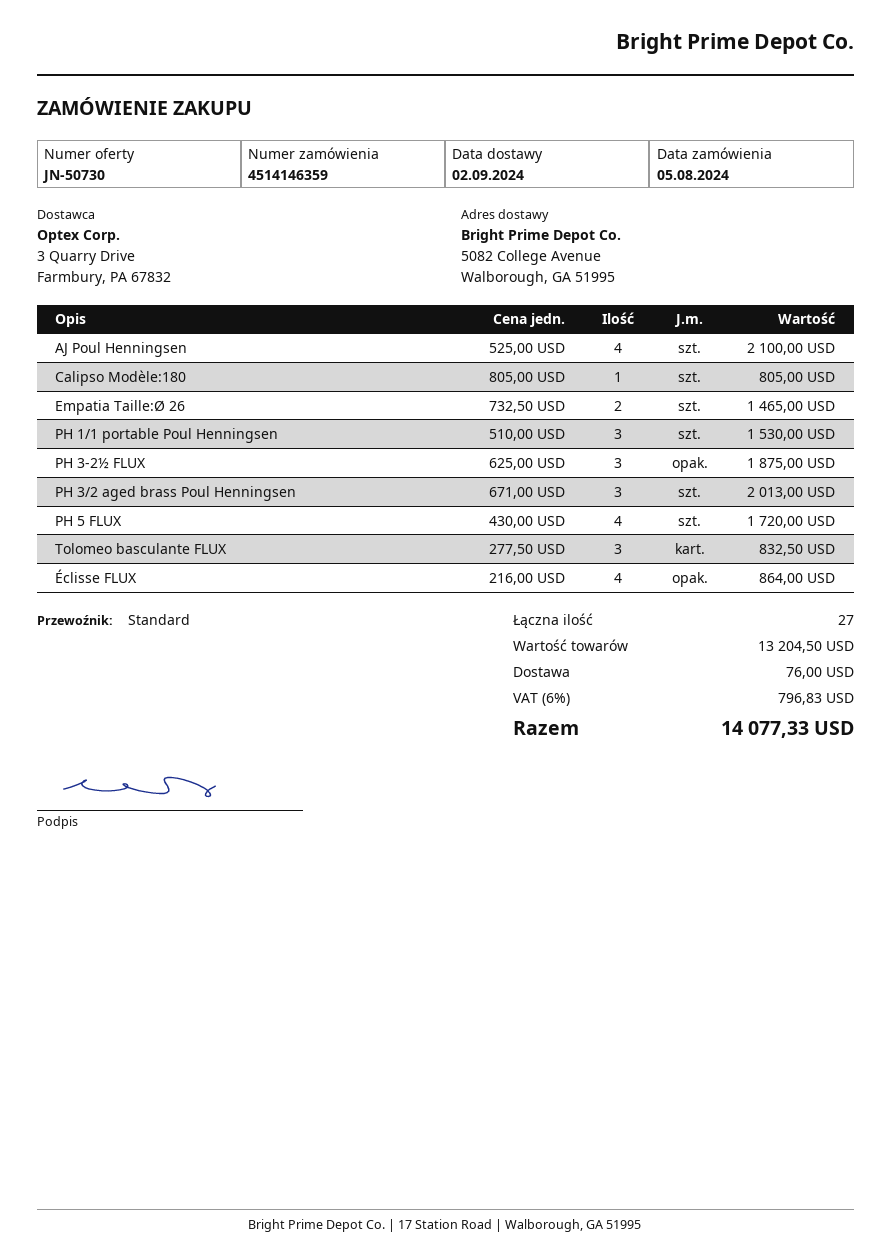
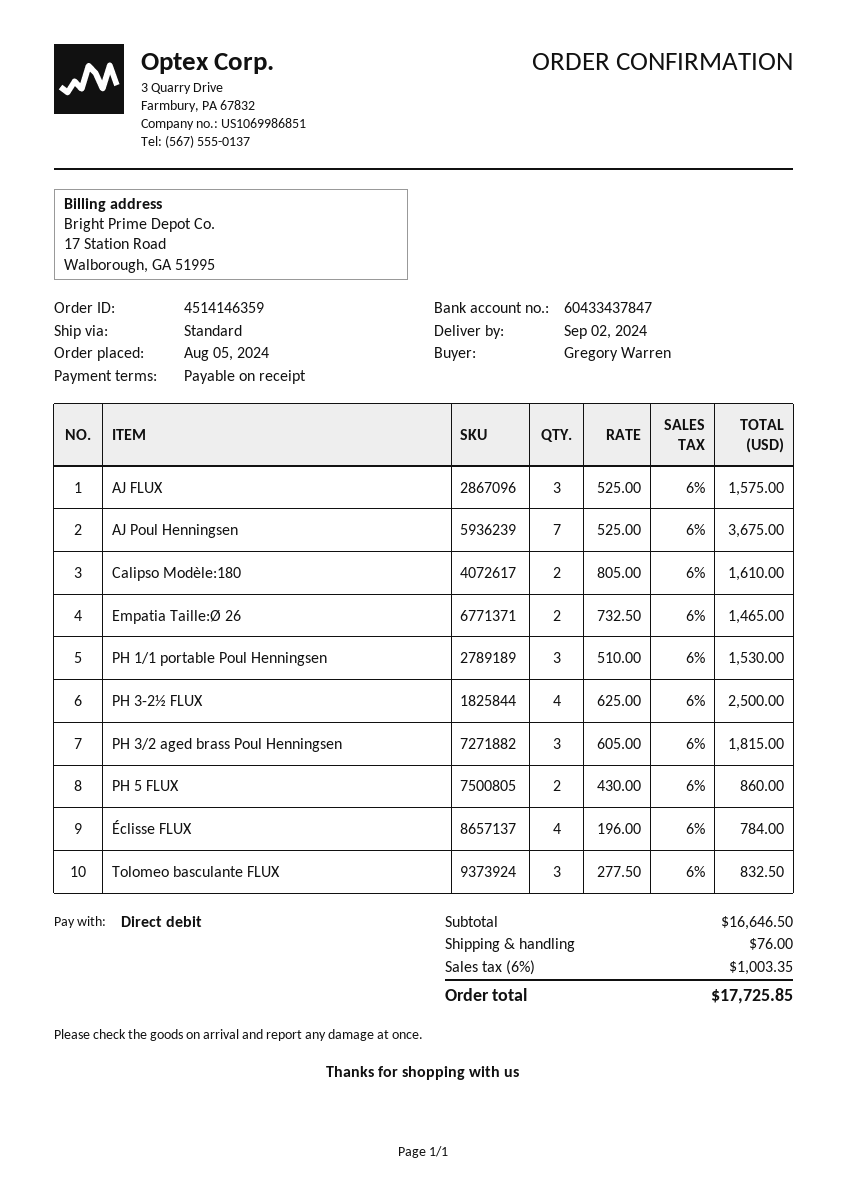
AJ Poul Henningsen: 4 x 525.00 = 2100.00 -> 7 x 525.00 = 3675.00
Calipso Modèle:180: 1 x 805.00 = 805.00 -> 2 x 805.00 = 1610.00
PH 3-2½ FLUX: 3 x 625.00 = 1875.00 -> 4 x 625.00 = 2500.00
PH 3/2 aged brass Poul Henningsen: 3 x 671.00 = 2013.00 -> 3 x 605.00 = 1815.00
PH 5 FLUX: 4 x 430.00 = 1720.00 -> 2 x 430.00 = 860.00
Éclisse FLUX: 4 x 216.00 = 864.00 -> 4 x 196.00 = 784.00
AJ FLUX: none -> 3 x 525.00 = 1575.00
subtotal: 13204.50 -> 16646.50
tax: 6% = 796.83 -> 6% = 1003.35
total: 14077.33 -> 17725.85

